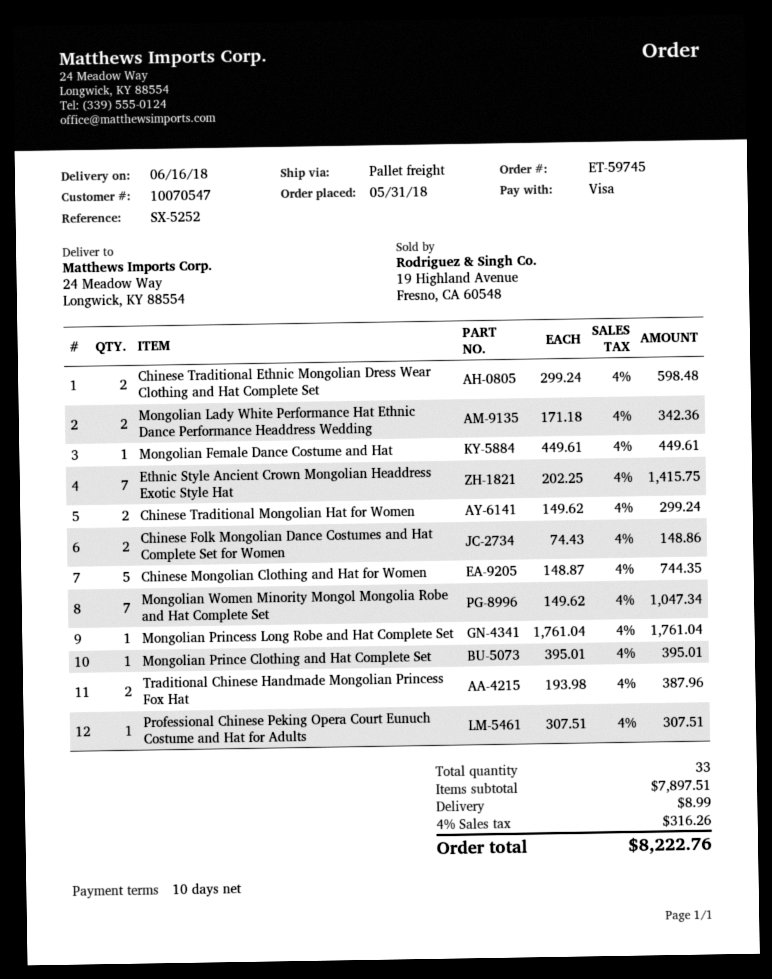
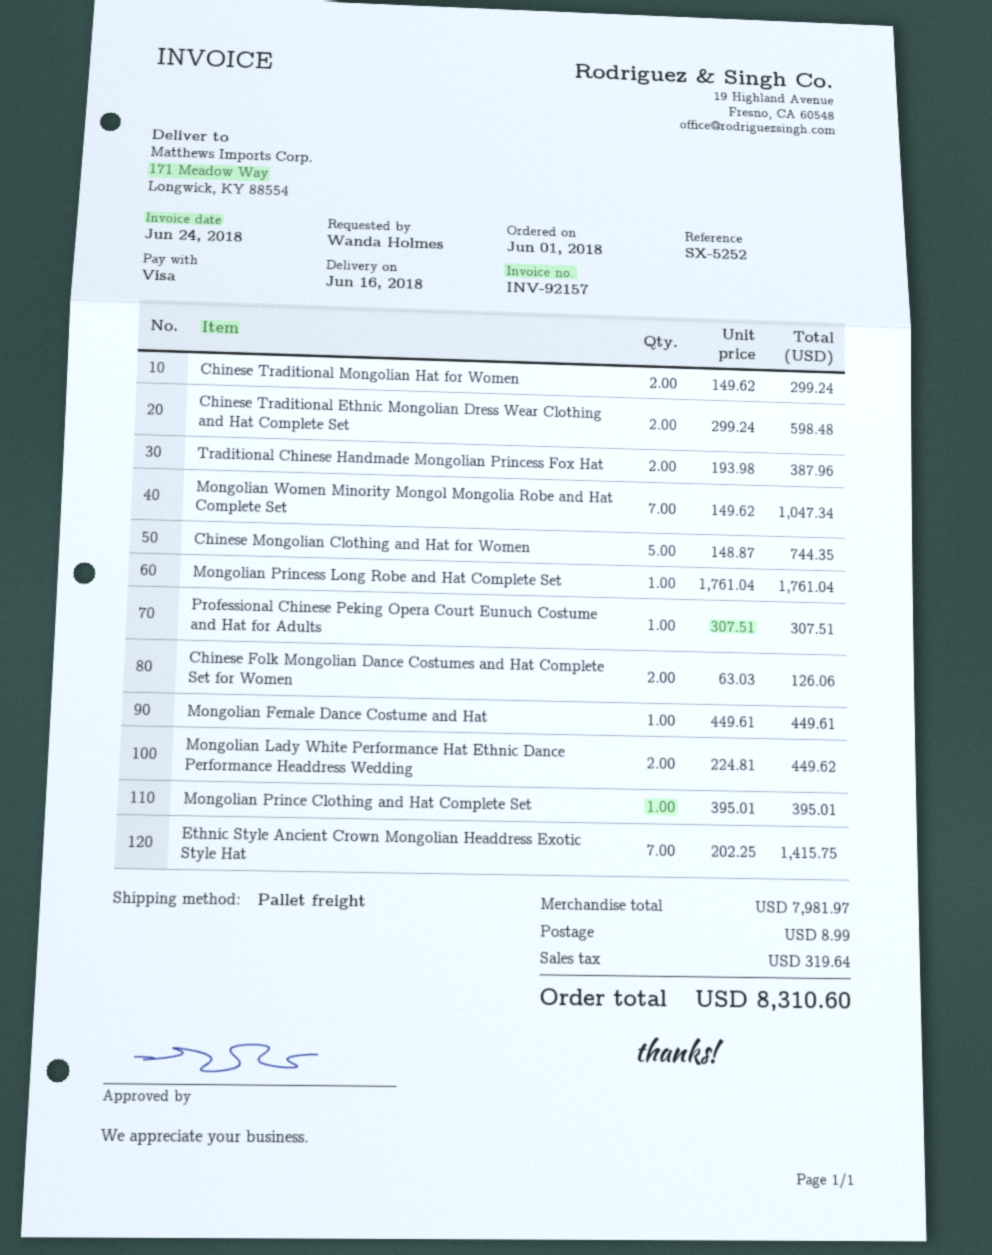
order date: 2018-05-31 -> 2018-06-01
ship to: 24 Meadow Way, Longwick, KY 88554 -> 171 Meadow Way, Longwick, KY 88554
Mongolian Lady White Performance Hat Ethnic Dance Performance Headdress Wedding: 2 x 171.18 = 342.36 -> 2 x 224.81 = 449.62
Chinese Folk Mongolian Dance Costumes and Hat Complete Set for Women: 2 x 74.43 = 148.86 -> 2 x 63.03 = 126.06
subtotal: 7897.51 -> 7981.97
tax: 316.26 -> 319.64
total: 8222.76 -> 8310.60

